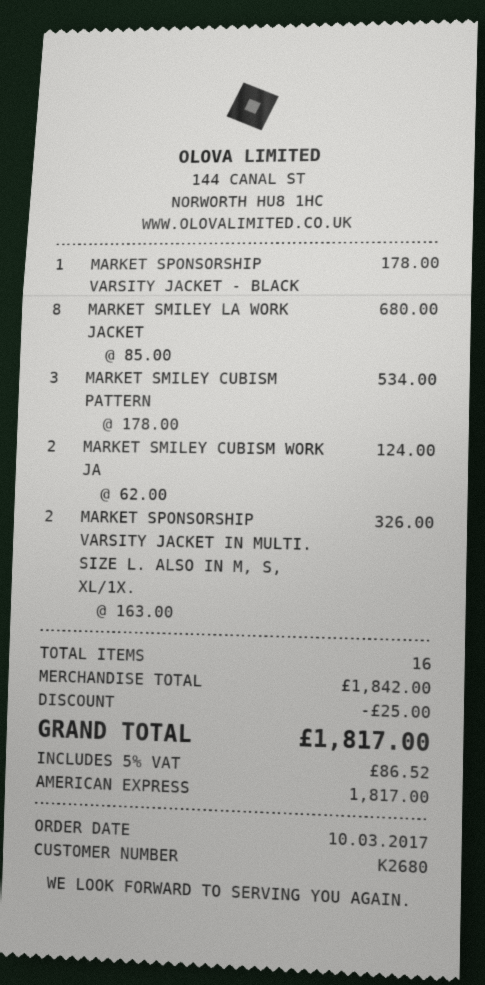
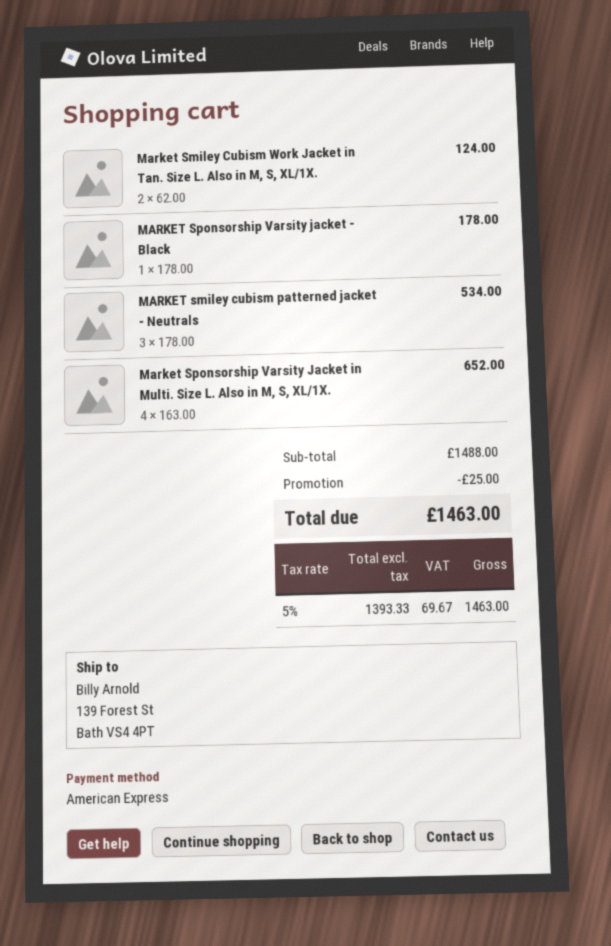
MARKET SMILEY LA WORK JACKET: 8 x 85.00 = 680.00 -> none
MARKET SPONSORSHIP VARSITY JACKET IN MULTI. SIZE L. ALSO IN M, S, XL/1X.: 2 x 163.00 = 326.00 -> 4 x 163.00 = 652.00
subtotal: 1842.00 -> 1488.00
tax: 5% = 86.52 -> 5% = 69.67
total: 1817.00 -> 1463.00

